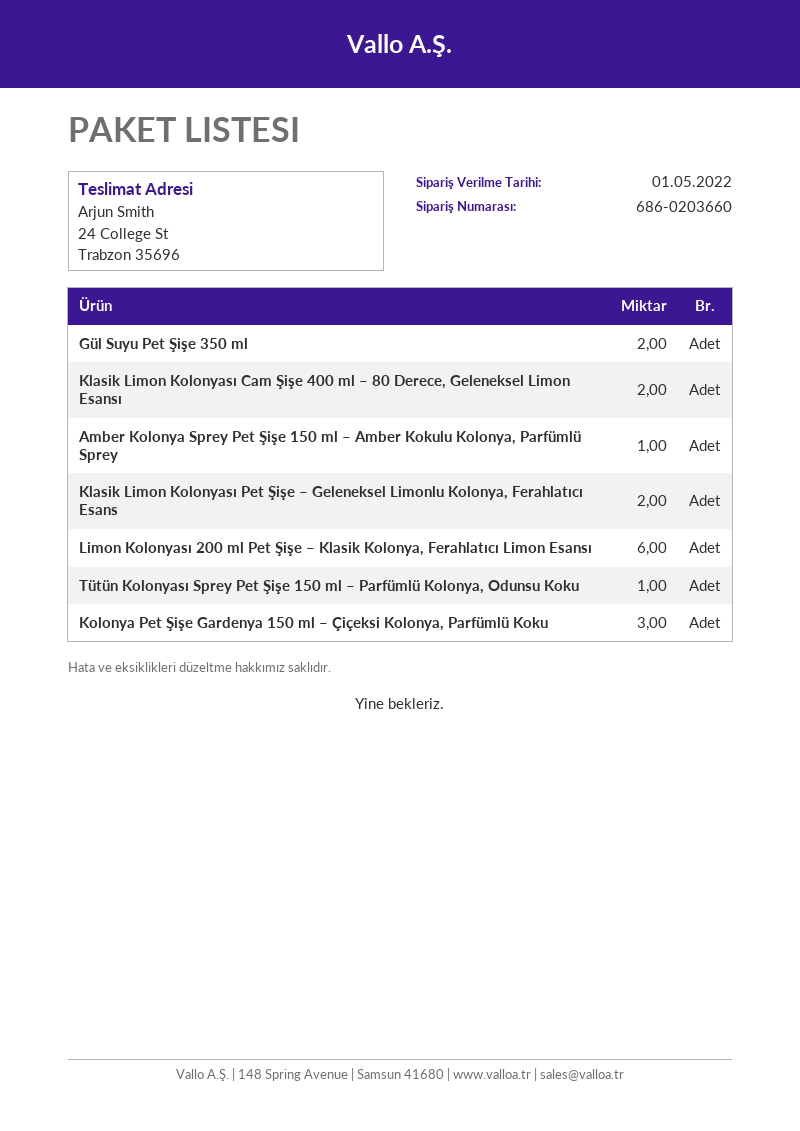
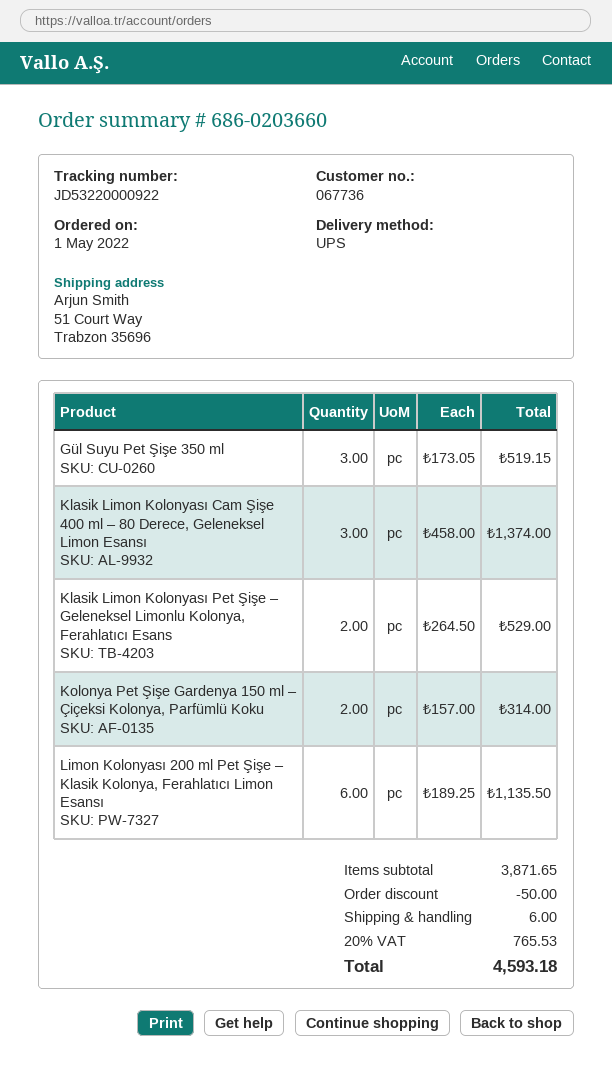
ship to: 24 College St, Trabzon 35696 -> 51 Court Way, Trabzon 35696
Gül Suyu Pet Şişe 350 ml: 2 -> 3
Klasik Limon Kolonyası Cam Şişe 400 ml – 80 Derece, Geleneksel Limon Esansı: 2 -> 3
Amber Kolonya Sprey Pet Şişe 150 ml – Amber Kokulu Kolonya, Parfümlü Sprey: 1 -> none
Tütün Kolonyası Sprey Pet Şişe 150 ml – Parfümlü Kolonya, Odunsu Koku: 1 -> none
Kolonya Pet Şişe Gardenya 150 ml – Çiçeksi Kolonya, Parfümlü Koku: 3 -> 2

